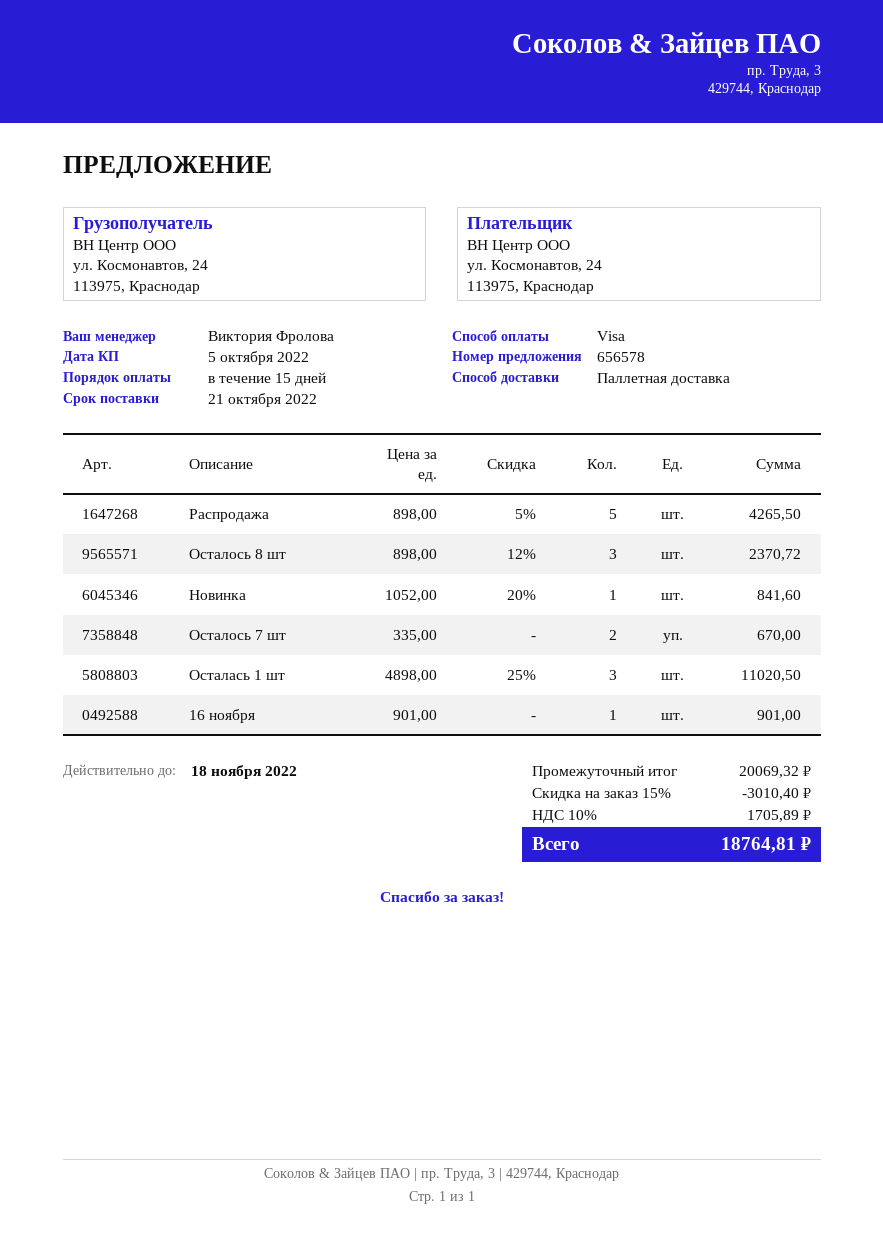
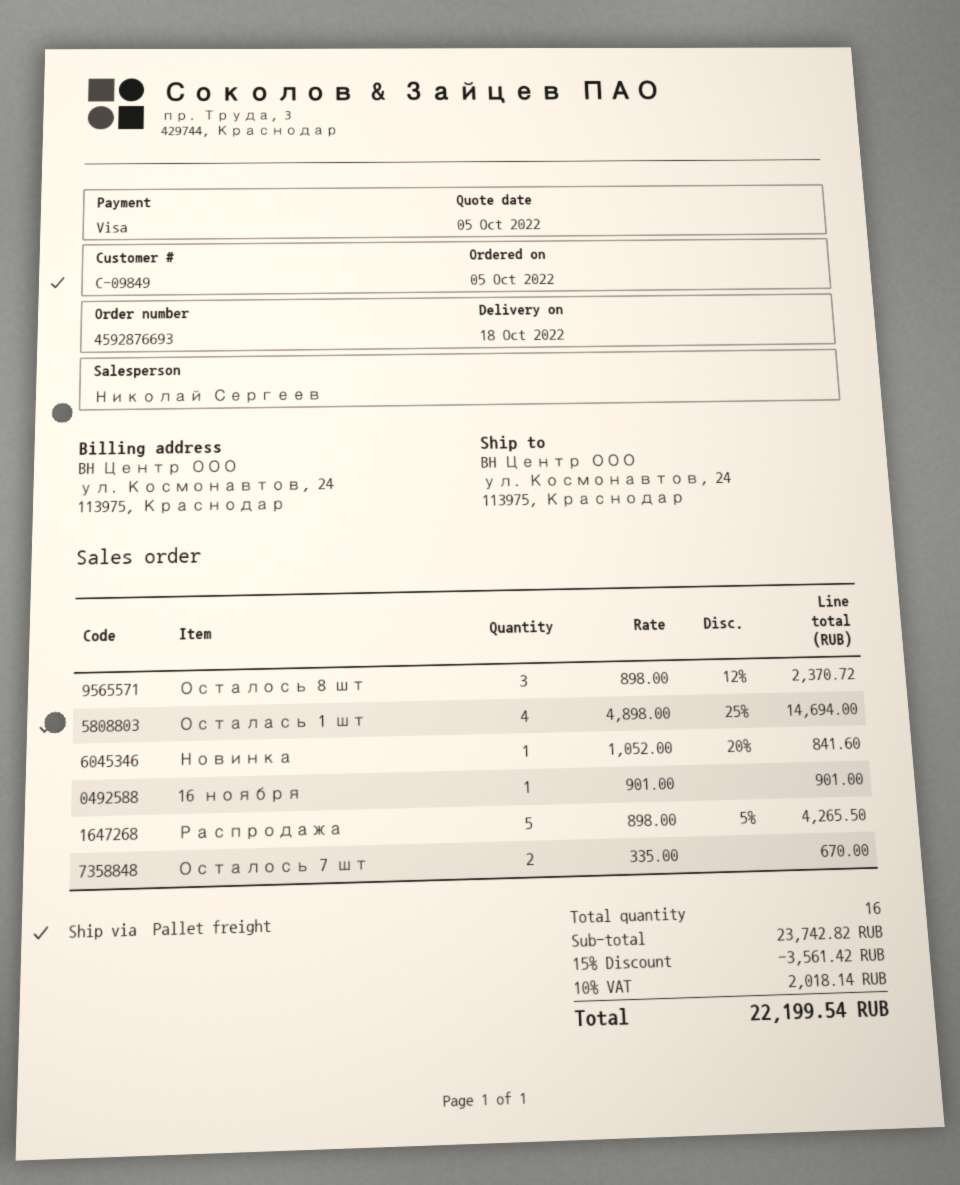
delivery date: 2022-10-21 -> 2022-10-18
sales rep: Виктория Фролова -> Николай Сергеев
Осталась 1 шт: 3 x 4898.00 - 25% = 11020.50 -> 4 x 4898.00 - 25% = 14694.00
subtotal: 20069.32 -> 23742.82
discount: 15% = 3010.40 -> 15% = 3561.42
tax: 10% = 1705.89 -> 10% = 2018.14
total: 18764.81 -> 22199.54

